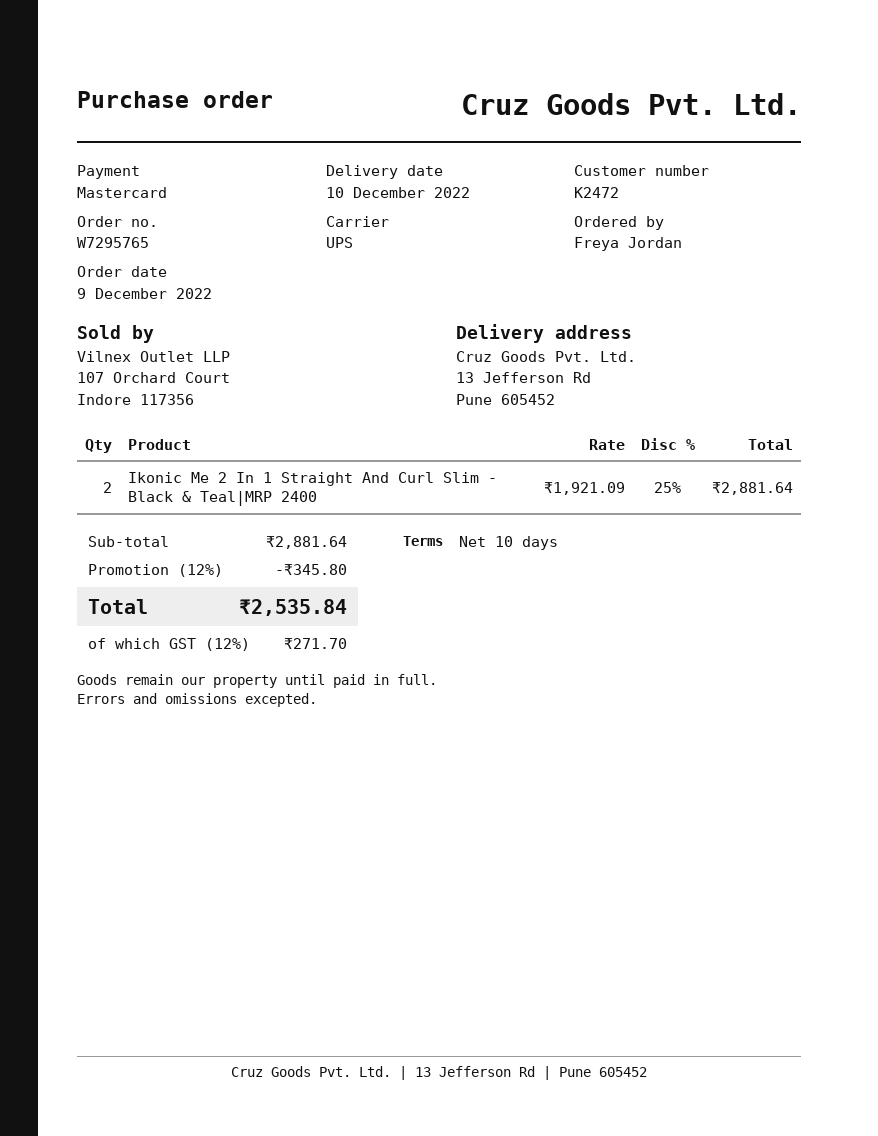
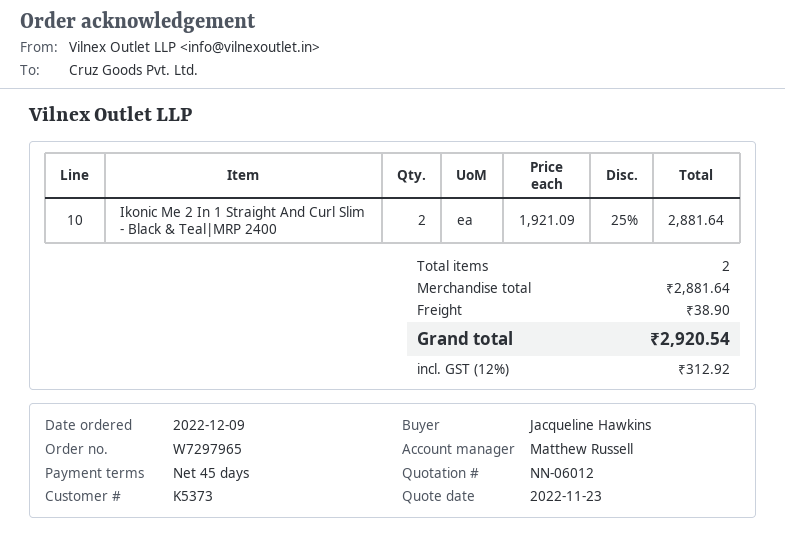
order number: W7295765 -> W7297965
payment terms: 10 days -> 45 days
customer number: K2472 -> K5373
ordered by: Freya Jordan -> Jacqueline Hawkins
discount: 12% = 345.80 -> none
shipping: none -> 38.90
tax: 12% = 271.70 -> 12% = 312.92
total: 2535.84 -> 2920.54

